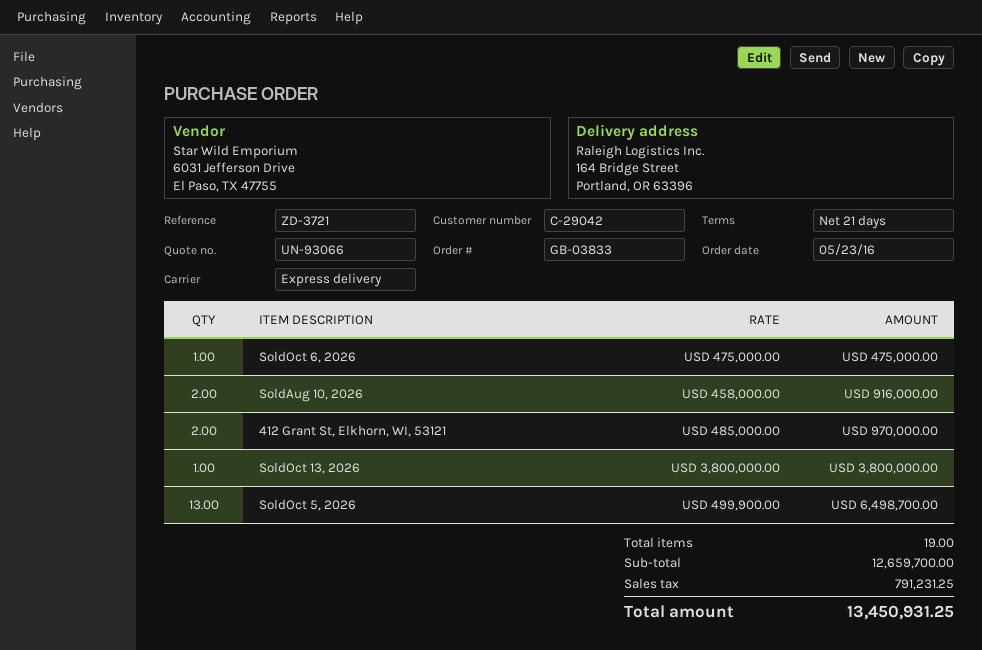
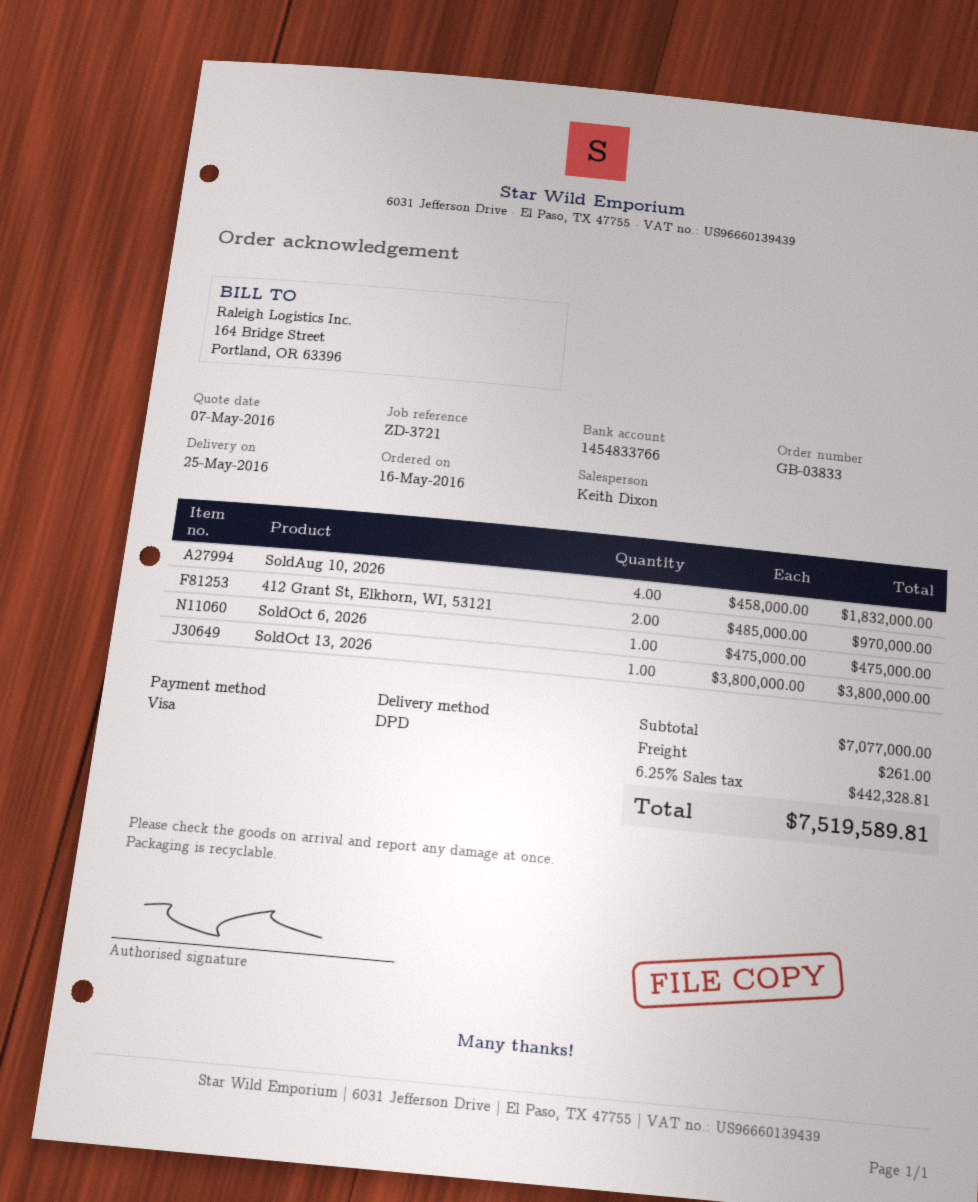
order date: 2016-05-23 -> 2016-05-16
shipping method: express -> DPD
SoldAug 10, 2026: 2 x 458000.00 = 916000.00 -> 4 x 458000.00 = 1832000.00
SoldOct 5, 2026: 13 x 499900.00 = 6498700.00 -> none
subtotal: 12659700.00 -> 7077000.00
shipping: none -> 261.00
tax: 791231.25 -> 442328.81
total: 13450931.25 -> 7519589.81

